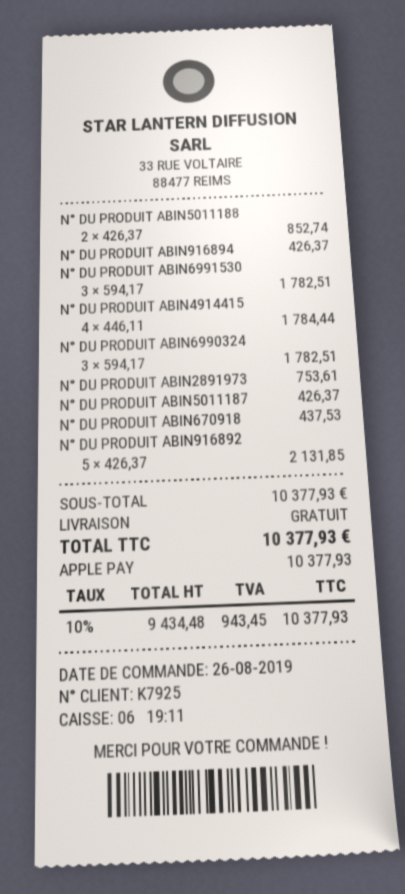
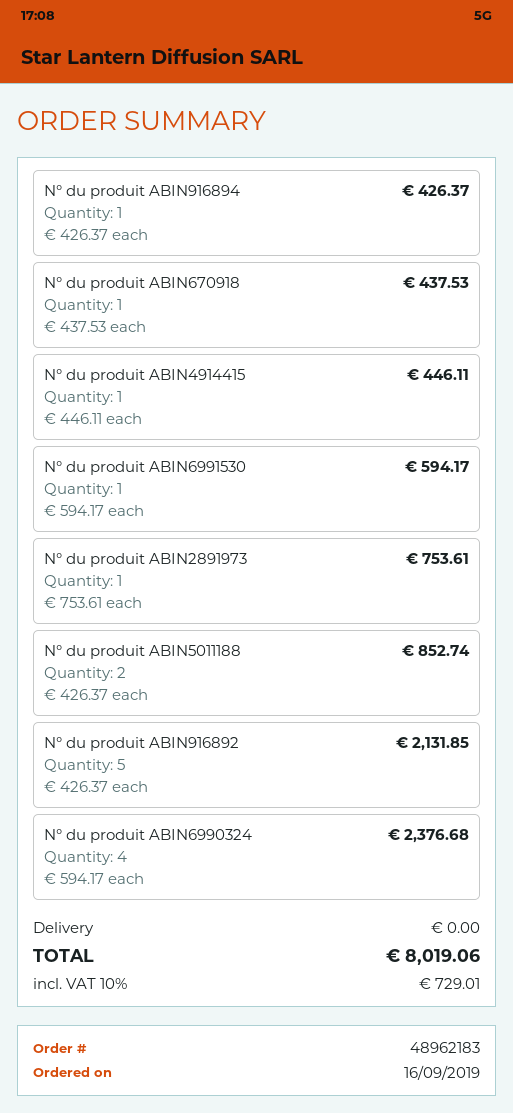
order date: 2019-08-26 -> 2019-09-16
N° DU PRODUIT ABIN6991530: 3 x 594.17 = 1782.51 -> 1 x 594.17 = 594.17
N° DU PRODUIT ABIN4914415: 4 x 446.11 = 1784.44 -> 1 x 446.11 = 446.11
N° DU PRODUIT ABIN6990324: 3 x 594.17 = 1782.51 -> 4 x 594.17 = 2376.68
N° DU PRODUIT ABIN5011187: 1 x 426.37 = 426.37 -> none
tax: 10% = 943.45 -> 10% = 729.01
total: 10377.93 -> 8019.06

